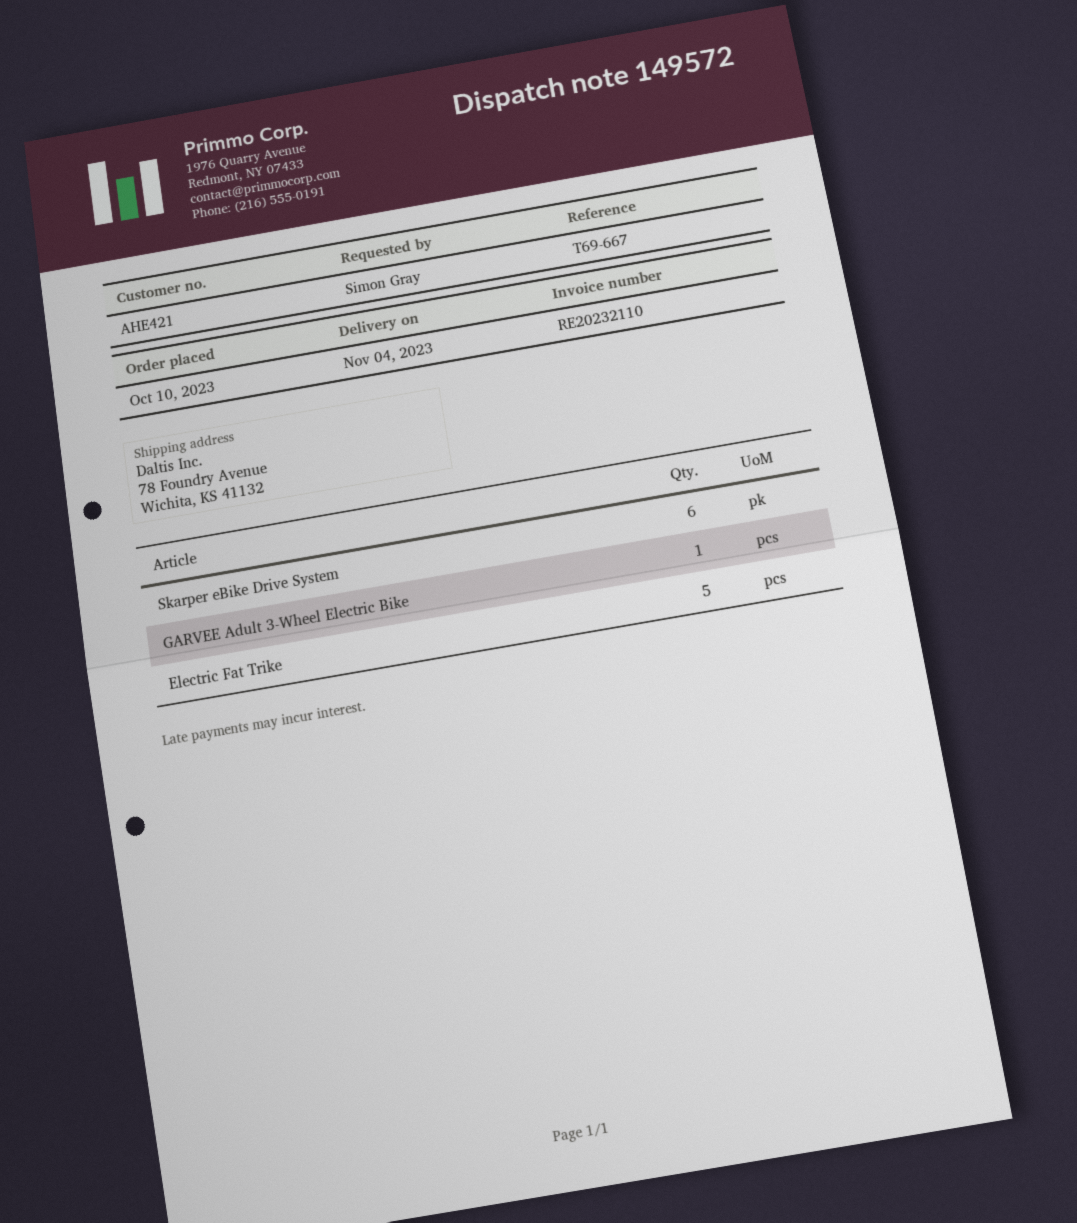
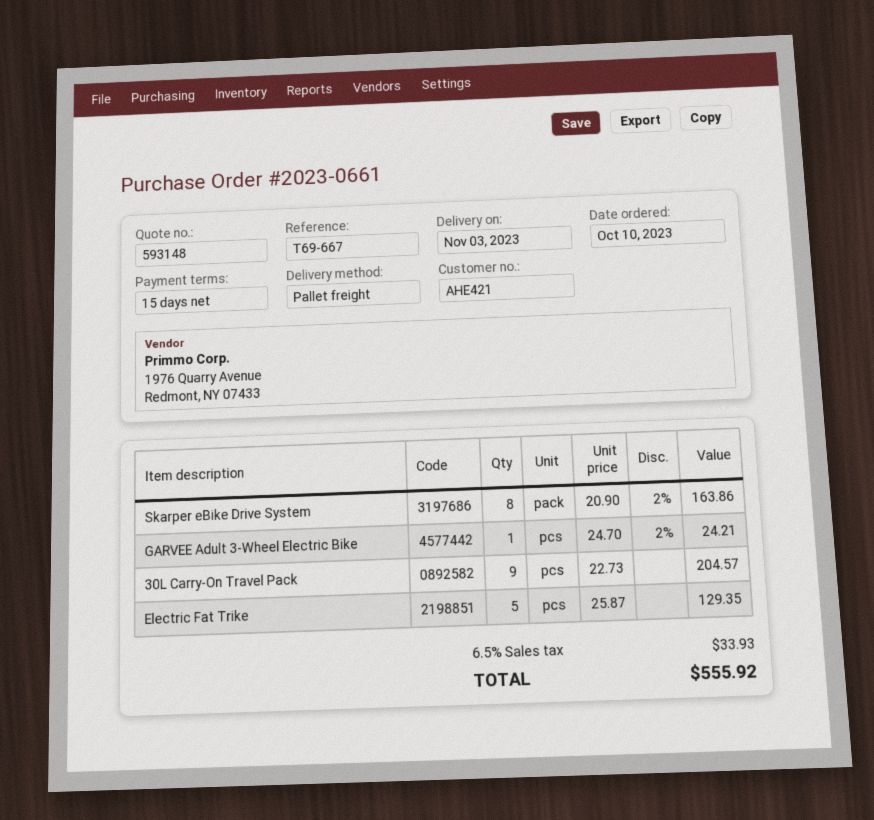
delivery date: 2023-11-04 -> 2023-11-03
Skarper eBike Drive System: 6 -> 8
30L Carry-On Travel Pack: none -> 9

